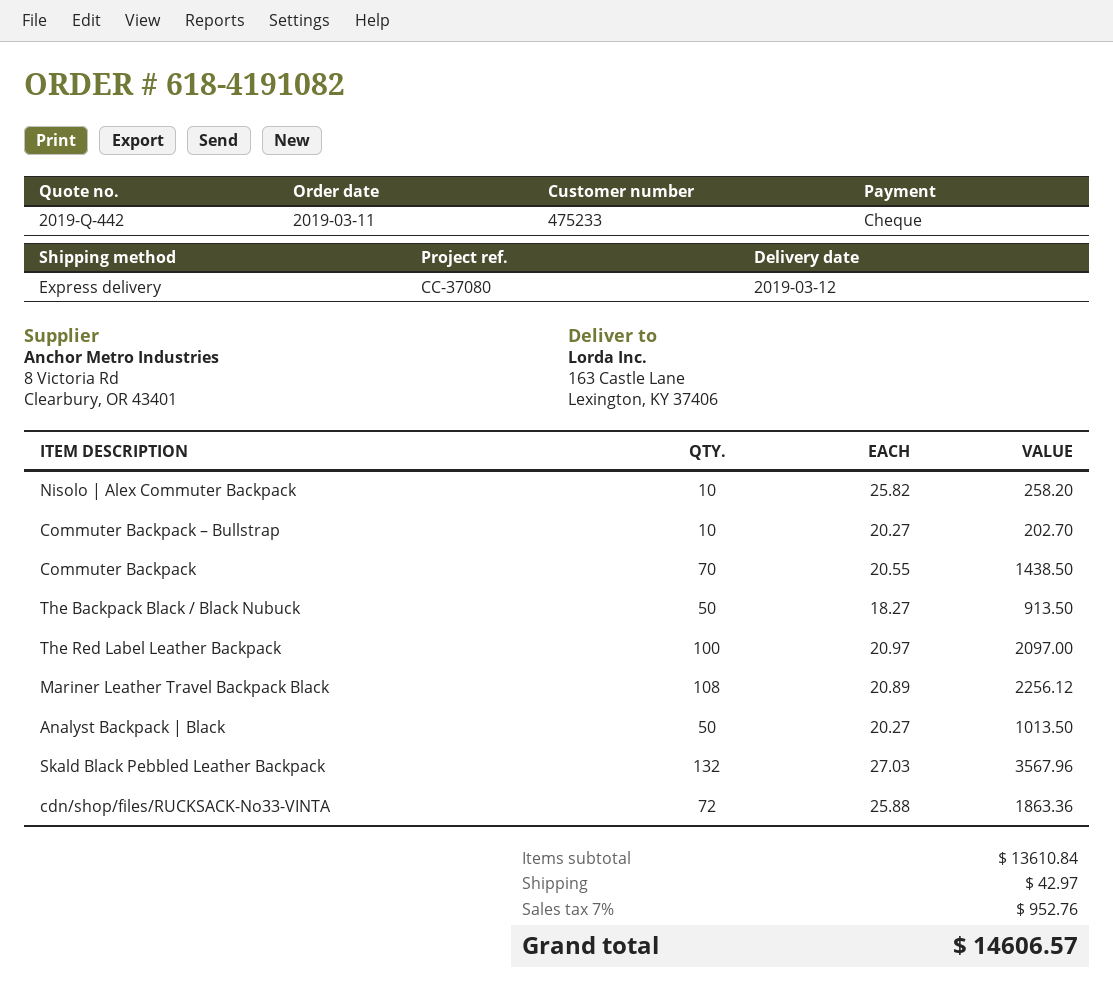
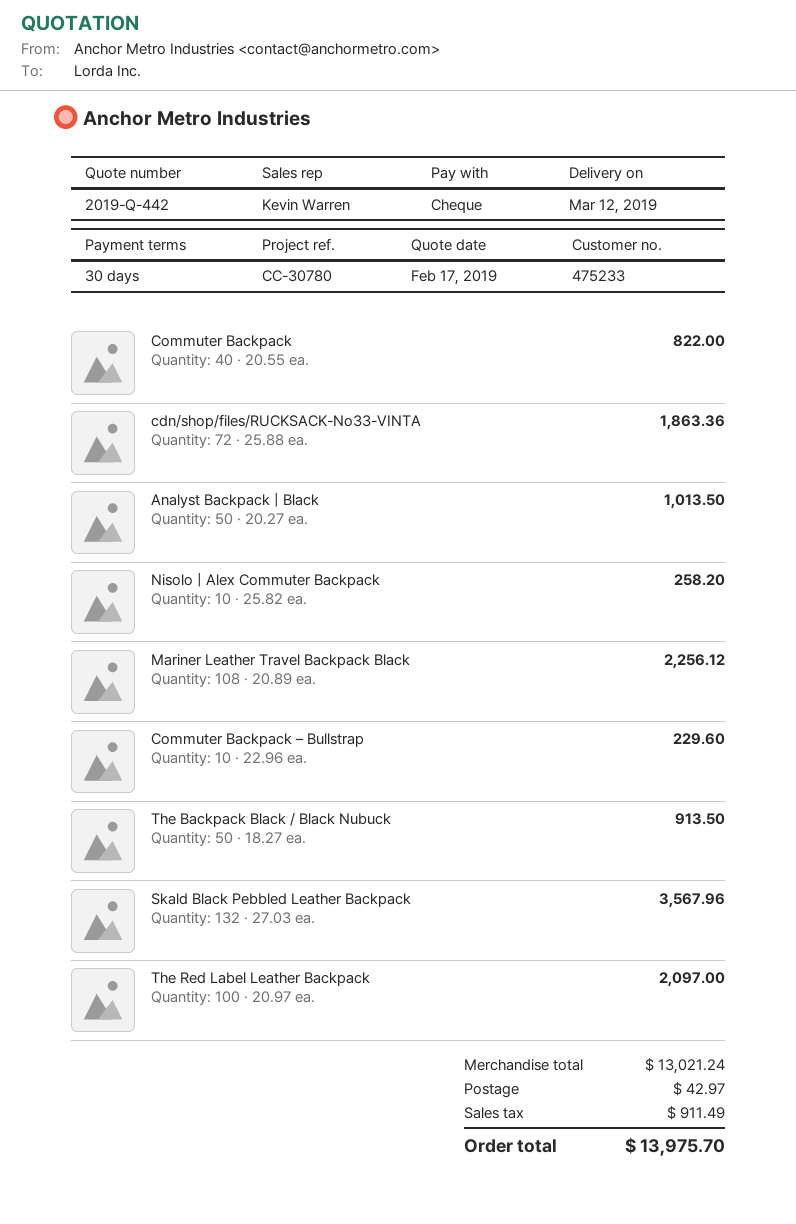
reference: CC-37080 -> CC-30780
Commuter Backpack – Bullstrap: 10 x 20.27 = 202.70 -> 10 x 22.96 = 229.60
Commuter Backpack: 70 x 20.55 = 1438.50 -> 40 x 20.55 = 822.00
subtotal: 13610.84 -> 13021.24
tax: 952.76 -> 911.49
total: 14606.57 -> 13975.70

